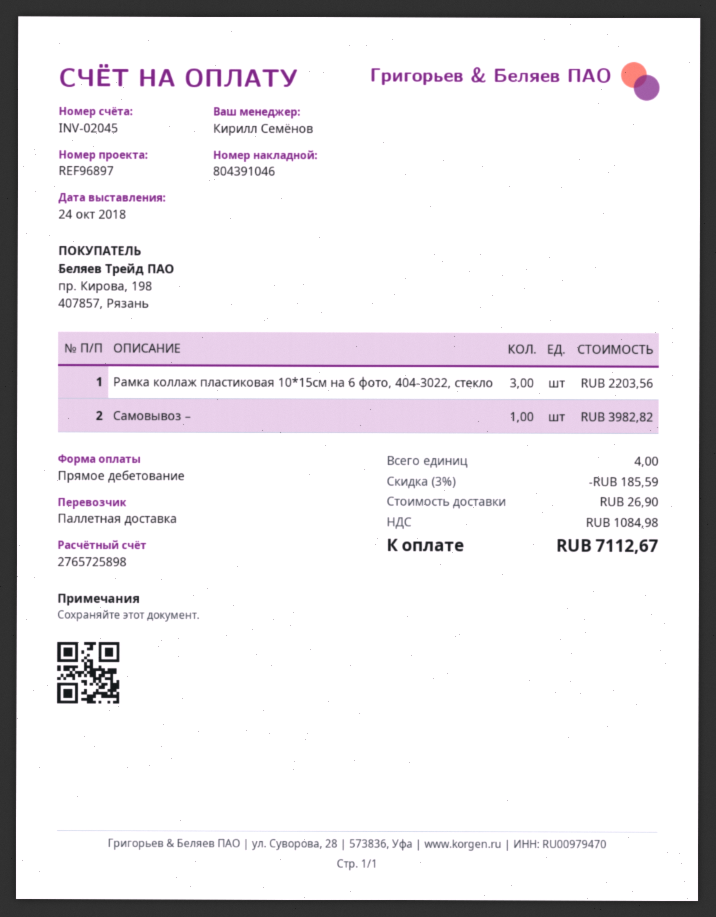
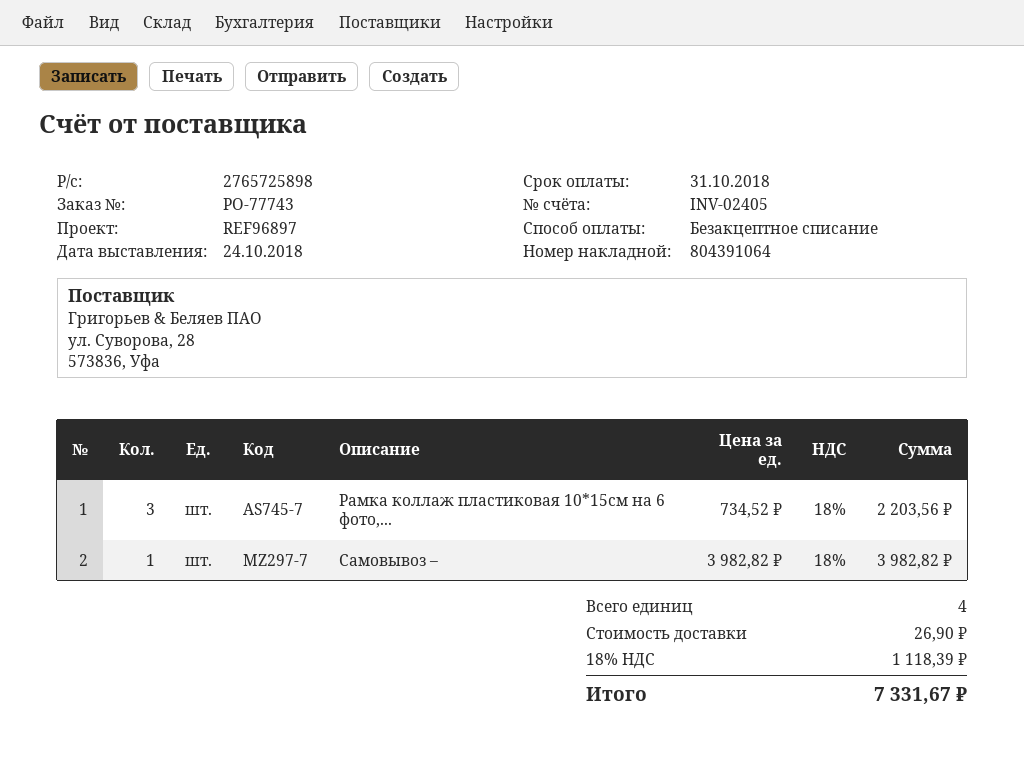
delivery note number: 804391046 -> 804391064
invoice number: INV-02045 -> INV-02405
discount: 3% = 185.59 -> none
tax: 1084.98 -> 1118.39
total: 7112.67 -> 7331.67

